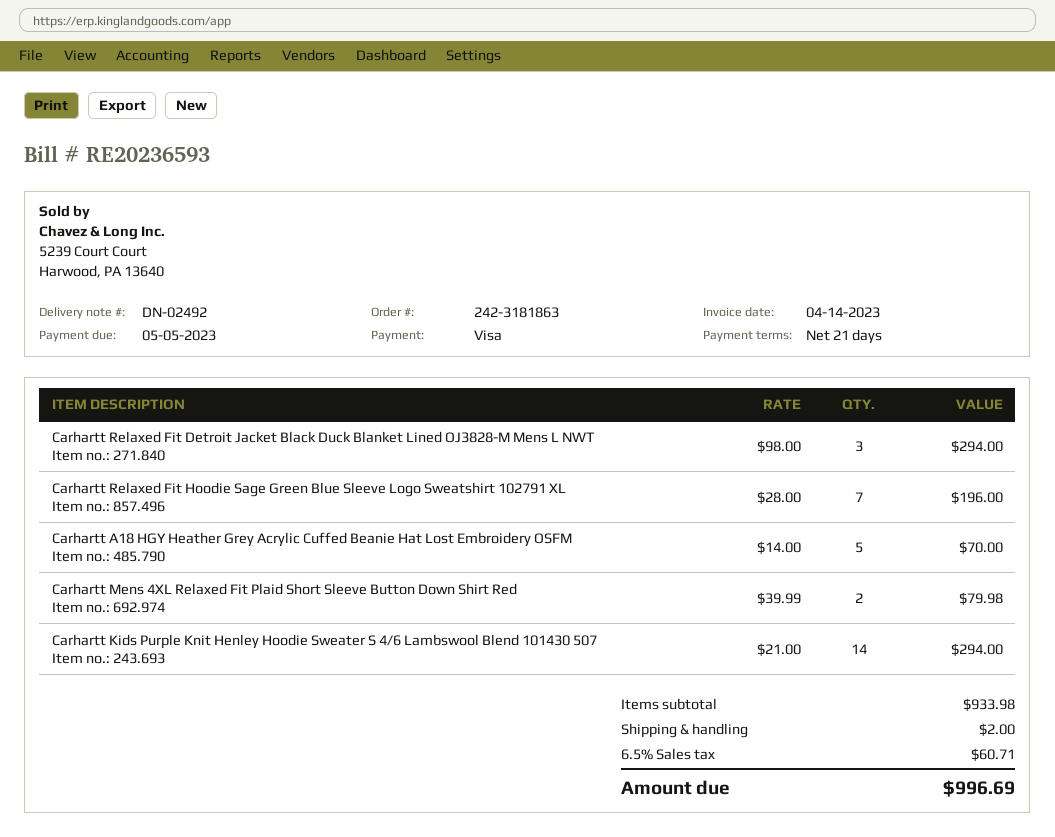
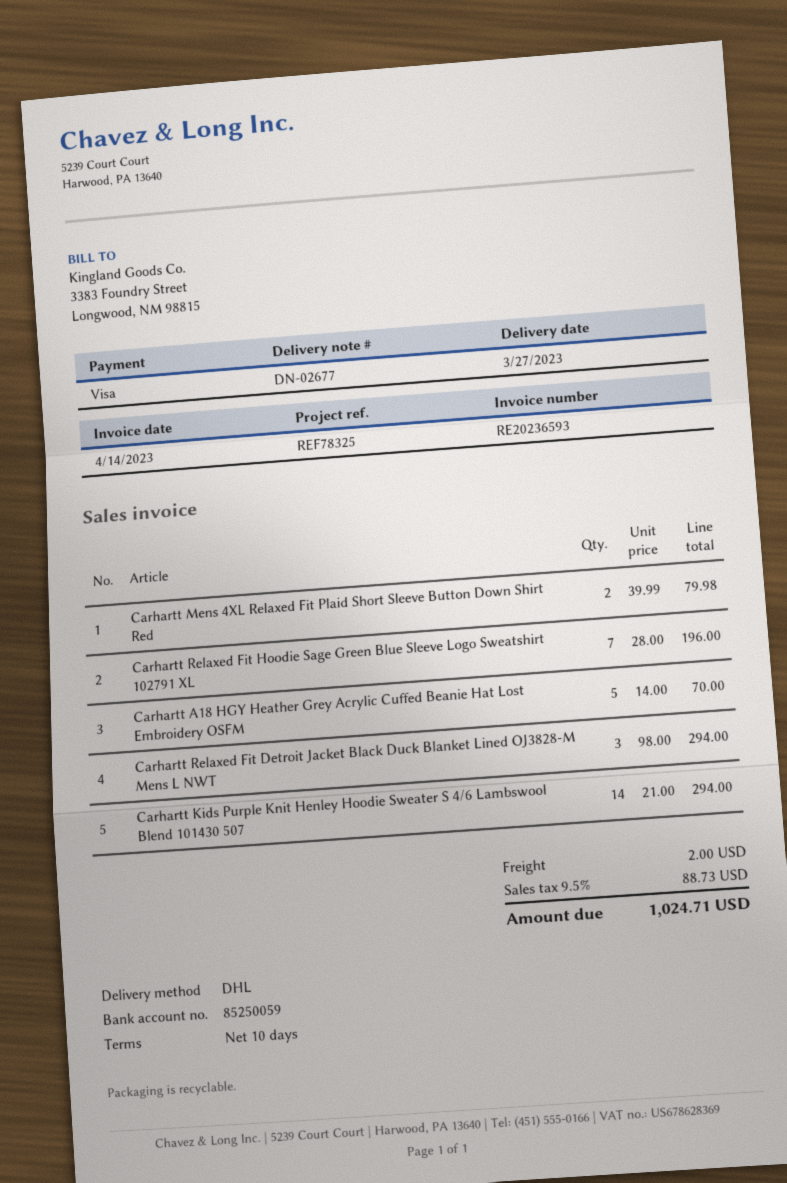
delivery note number: DN-02492 -> DN-02677
payment terms: 21 days -> 10 days
tax: 6.5% = 60.71 -> 9.5% = 88.73
total: 996.69 -> 1024.71

